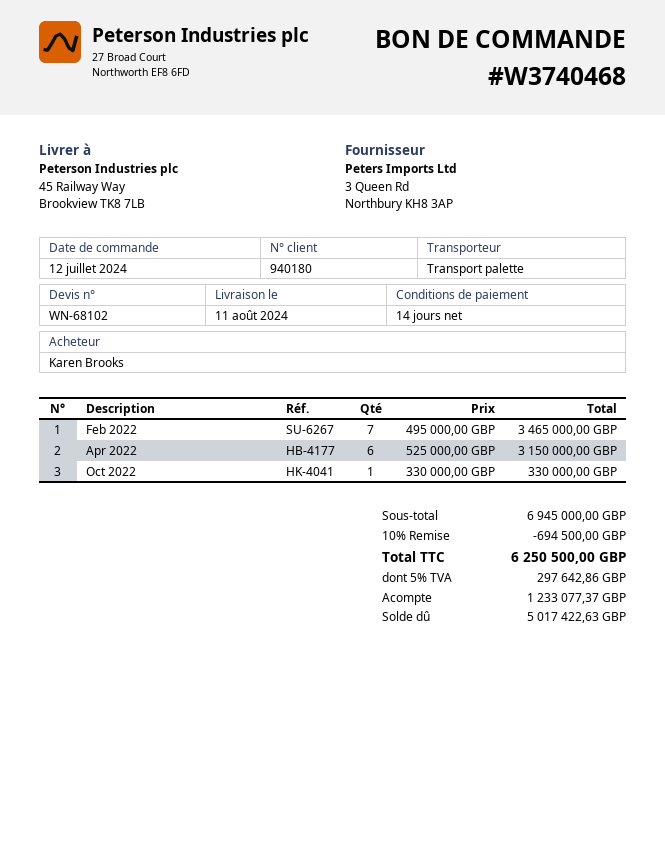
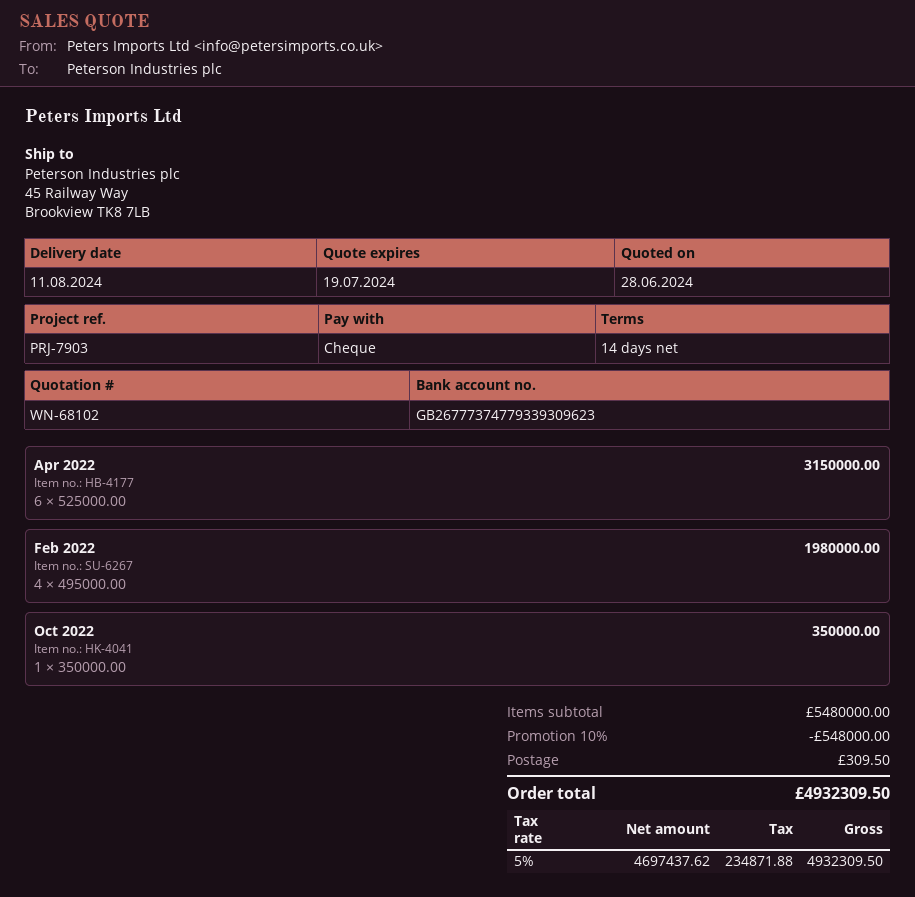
Feb 2022: 7 x 495000.00 = 3465000.00 -> 4 x 495000.00 = 1980000.00
Oct 2022: 1 x 330000.00 = 330000.00 -> 1 x 350000.00 = 350000.00
subtotal: 6945000.00 -> 5480000.00
discount: 10% = 694500.00 -> 10% = 548000.00
shipping: none -> 309.50
tax: 5% = 297642.86 -> 5% = 234871.88
total: 6250500.00 -> 4932309.50

